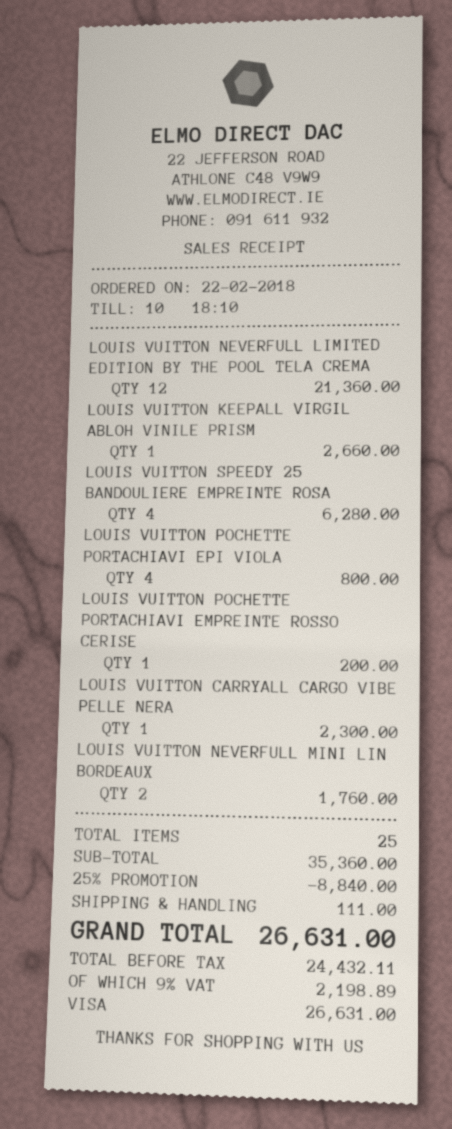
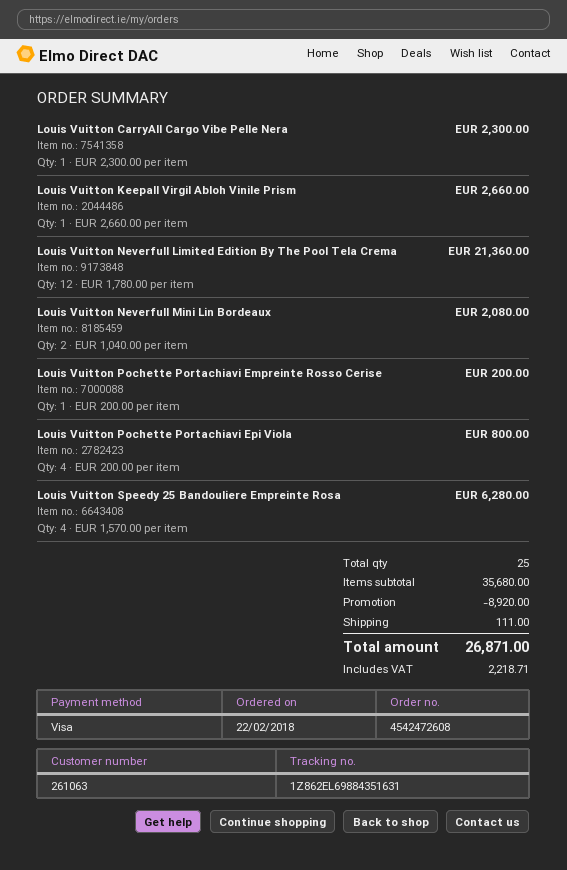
LOUIS VUITTON NEVERFULL MINI LIN BORDEAUX: 2 for 1760.00 -> 2 for 2080.00
subtotal: 35360.00 -> 35680.00
discount: 8840.00 -> 8920.00
tax: 2198.89 -> 2218.71
total: 26631.00 -> 26871.00

